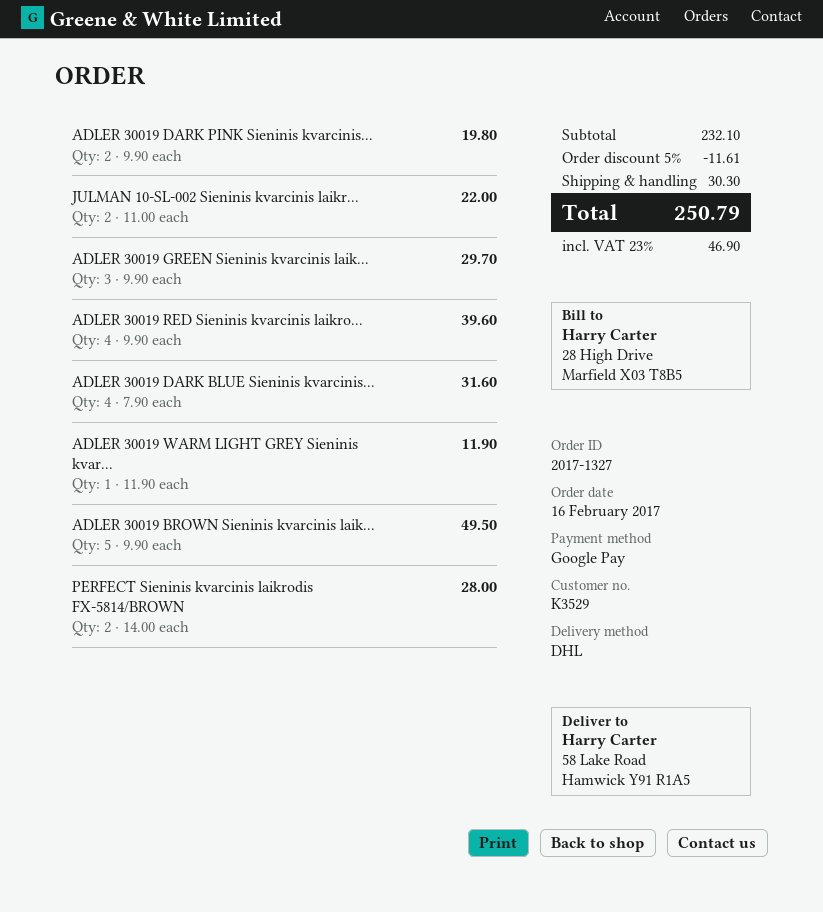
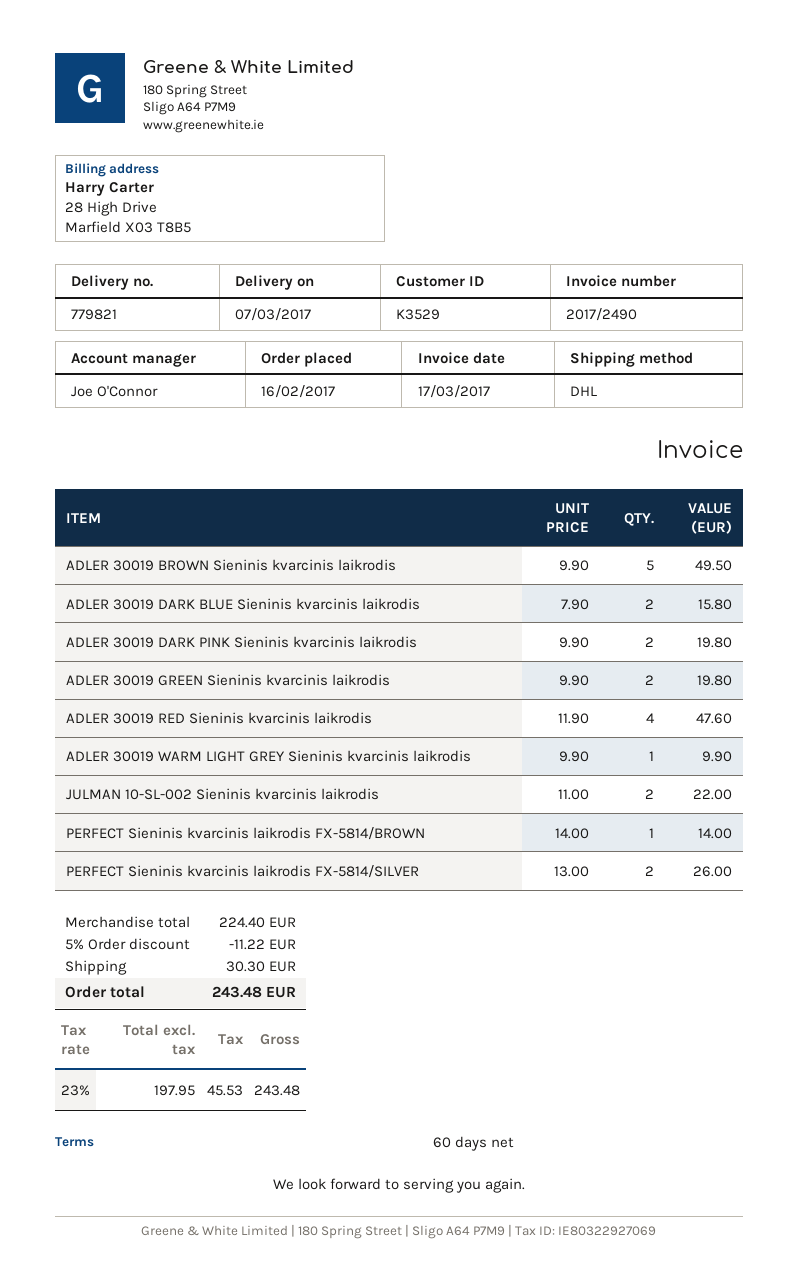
ADLER 30019 GREEN Sieninis kvarcinis laik...: 3 x 9.90 = 29.70 -> 2 x 9.90 = 19.80
ADLER 30019 RED Sieninis kvarcinis laikro...: 4 x 9.90 = 39.60 -> 4 x 11.90 = 47.60
ADLER 30019 DARK BLUE Sieninis kvarcinis...: 4 x 7.90 = 31.60 -> 2 x 7.90 = 15.80
ADLER 30019 WARM LIGHT GREY Sieninis kvar...: 1 x 11.90 = 11.90 -> 1 x 9.90 = 9.90
PERFECT Sieninis kvarcinis laikrodis FX-5814/BROWN: 2 x 14.00 = 28.00 -> 1 x 14.00 = 14.00
PERFECT Sieninis kvarcinis laikrodis FX-5814/SILVER: none -> 2 x 13.00 = 26.00
subtotal: 232.10 -> 224.40
discount: 5% = 11.61 -> 5% = 11.22
tax: 23% = 46.90 -> 23% = 45.53
total: 250.79 -> 243.48

